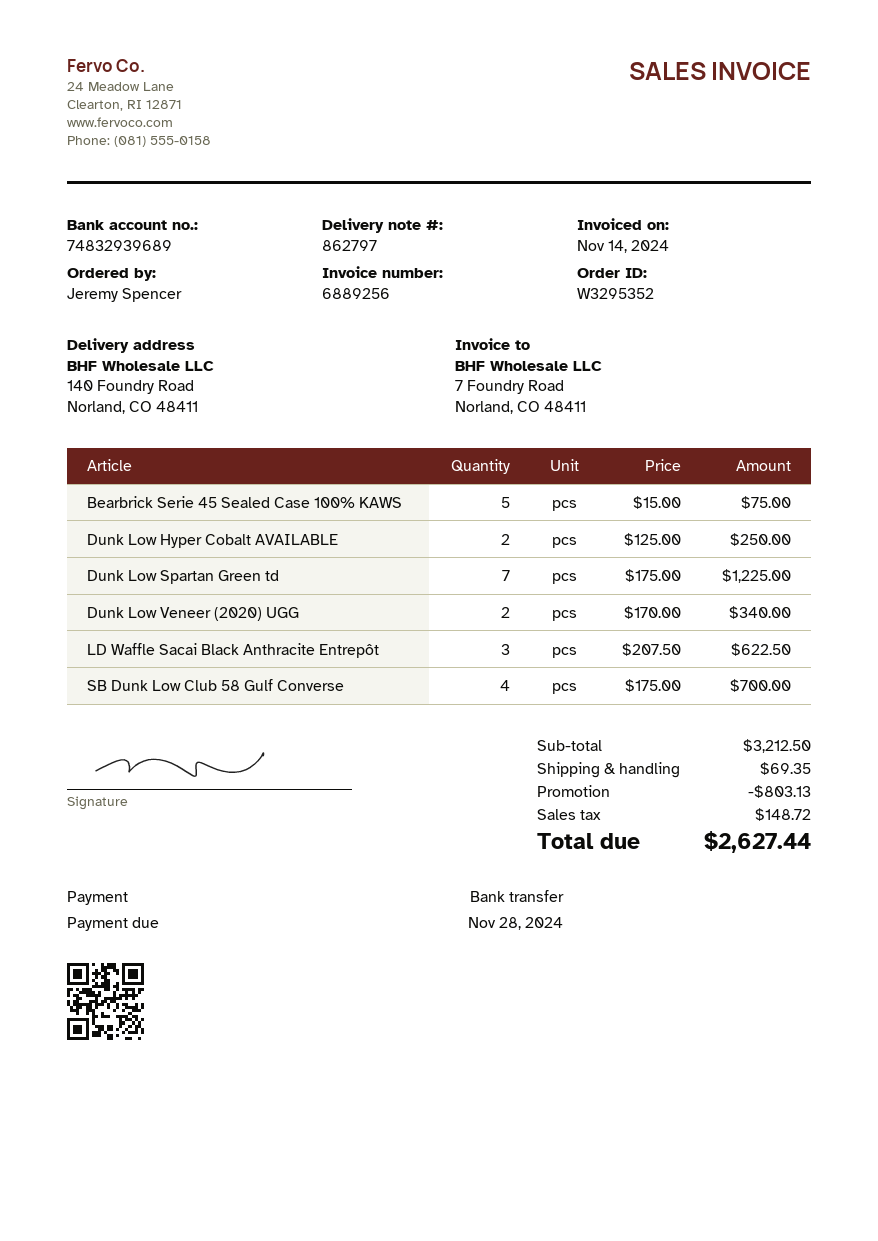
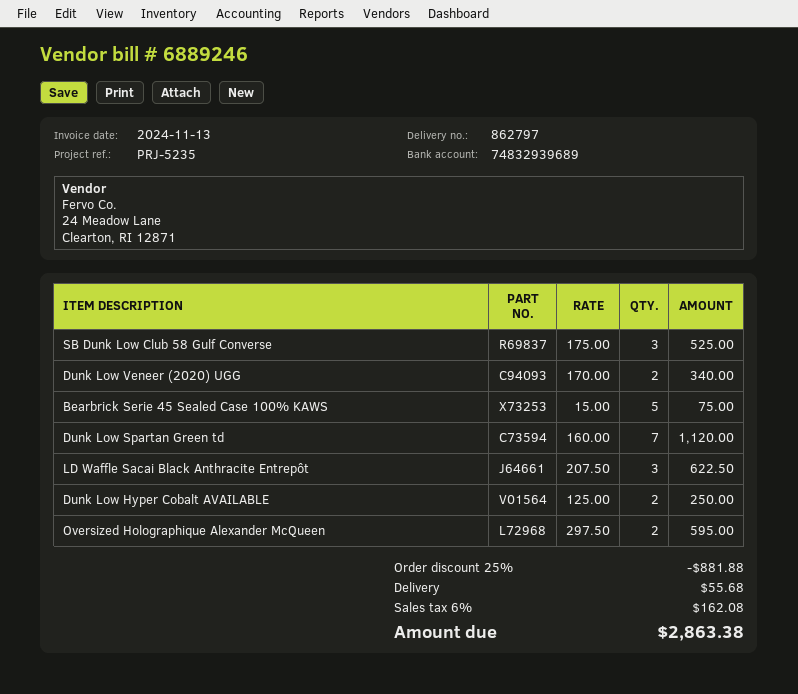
invoice number: 6889256 -> 6889246
invoice date: 2024-11-14 -> 2024-11-13
Dunk Low Spartan Green td: 7 x 175.00 = 1225.00 -> 7 x 160.00 = 1120.00
SB Dunk Low Club 58 Gulf Converse: 4 x 175.00 = 700.00 -> 3 x 175.00 = 525.00
Oversized Holographique Alexander McQueen: none -> 2 x 297.50 = 595.00
discount: 803.13 -> 881.88
shipping: 69.35 -> 55.68
tax: 148.72 -> 162.08
total: 2627.44 -> 2863.38

